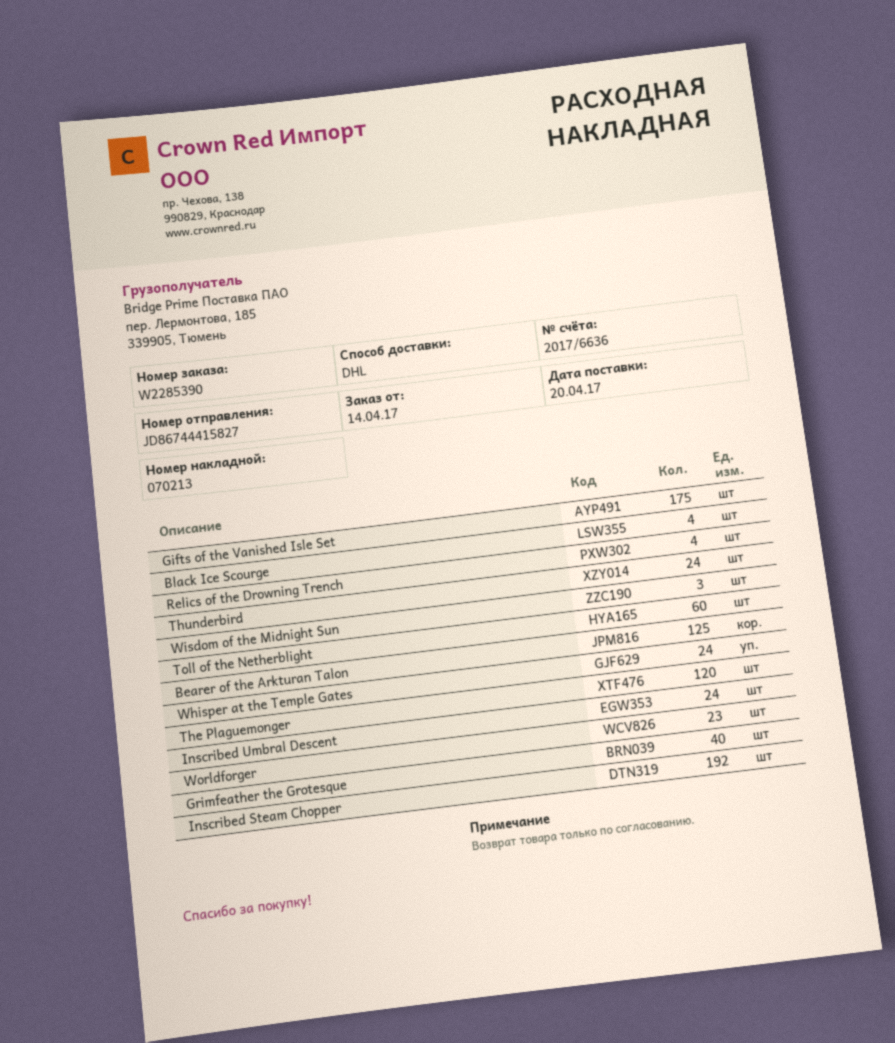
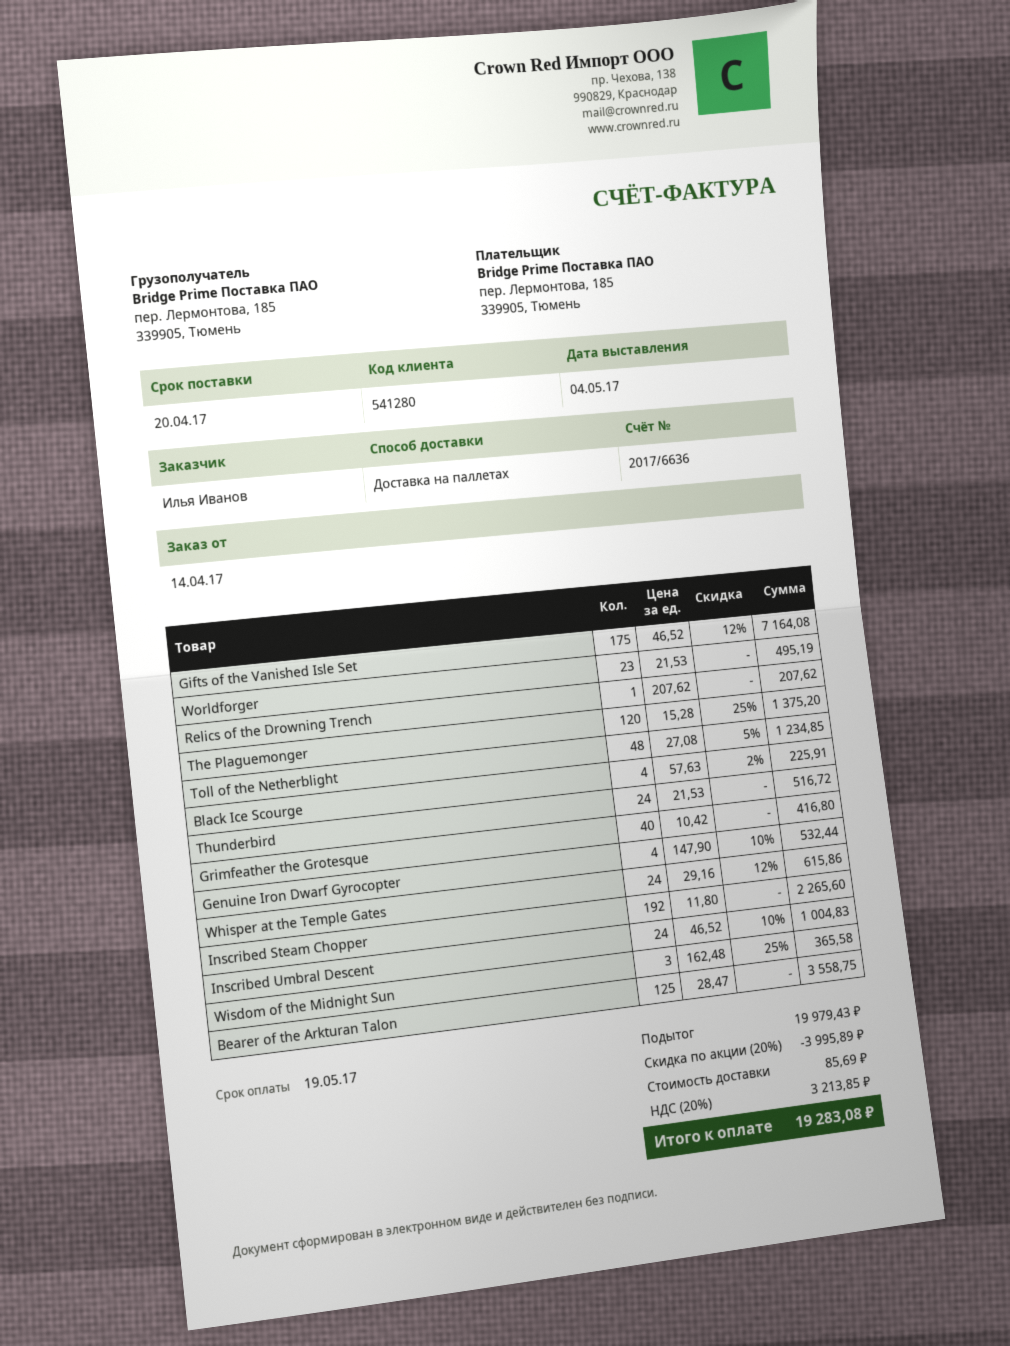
shipping method: DHL -> pallet freight
Relics of the Drowning Trench: 4 -> 1
Toll of the Netherblight: 60 -> 48
Genuine Iron Dwarf Gyrocopter: none -> 4

